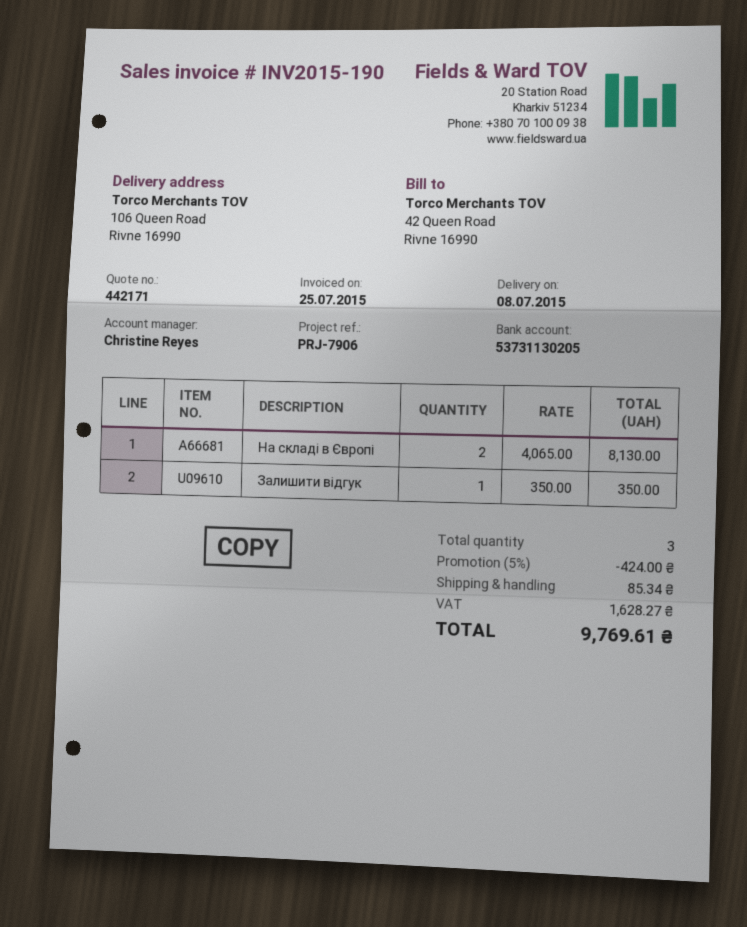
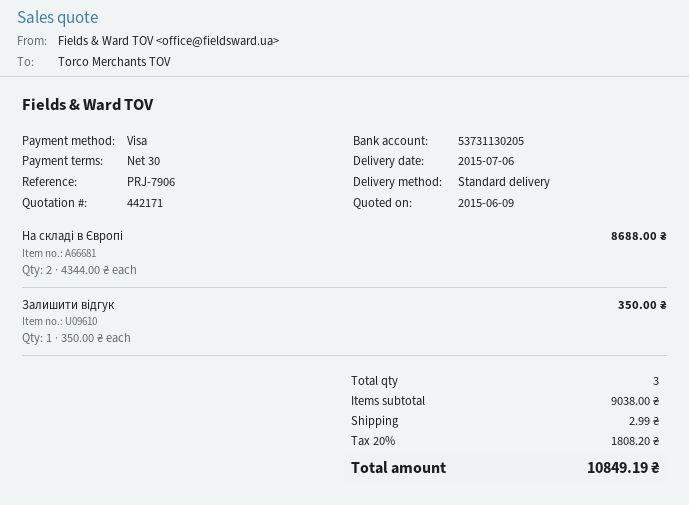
delivery date: 2015-07-08 -> 2015-07-06
На складі в Європі: 2 x 4065.00 = 8130.00 -> 2 x 4344.00 = 8688.00
discount: 5% = 424.00 -> none
shipping: 85.34 -> 2.99
tax: 1628.27 -> 1808.20
total: 9769.61 -> 10849.19

